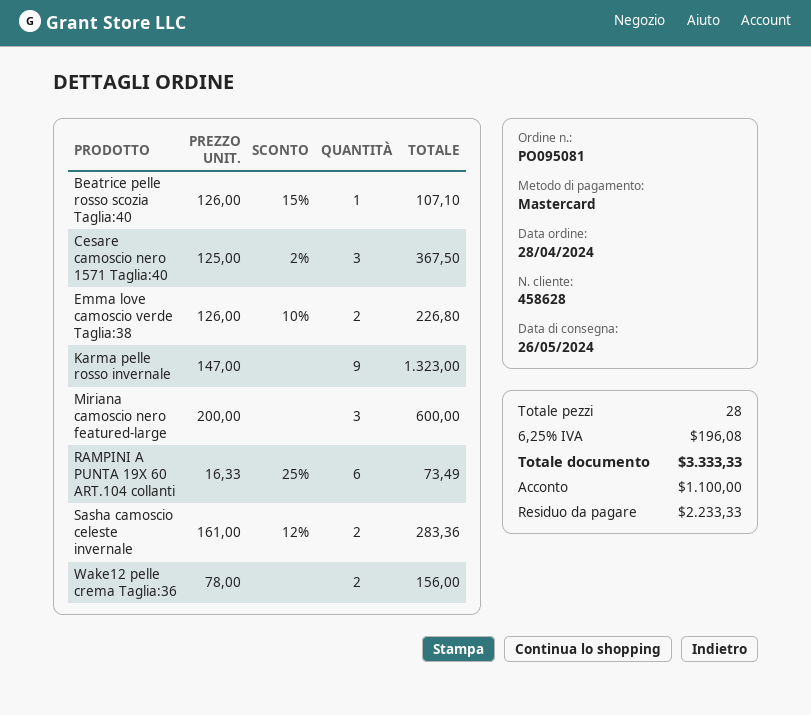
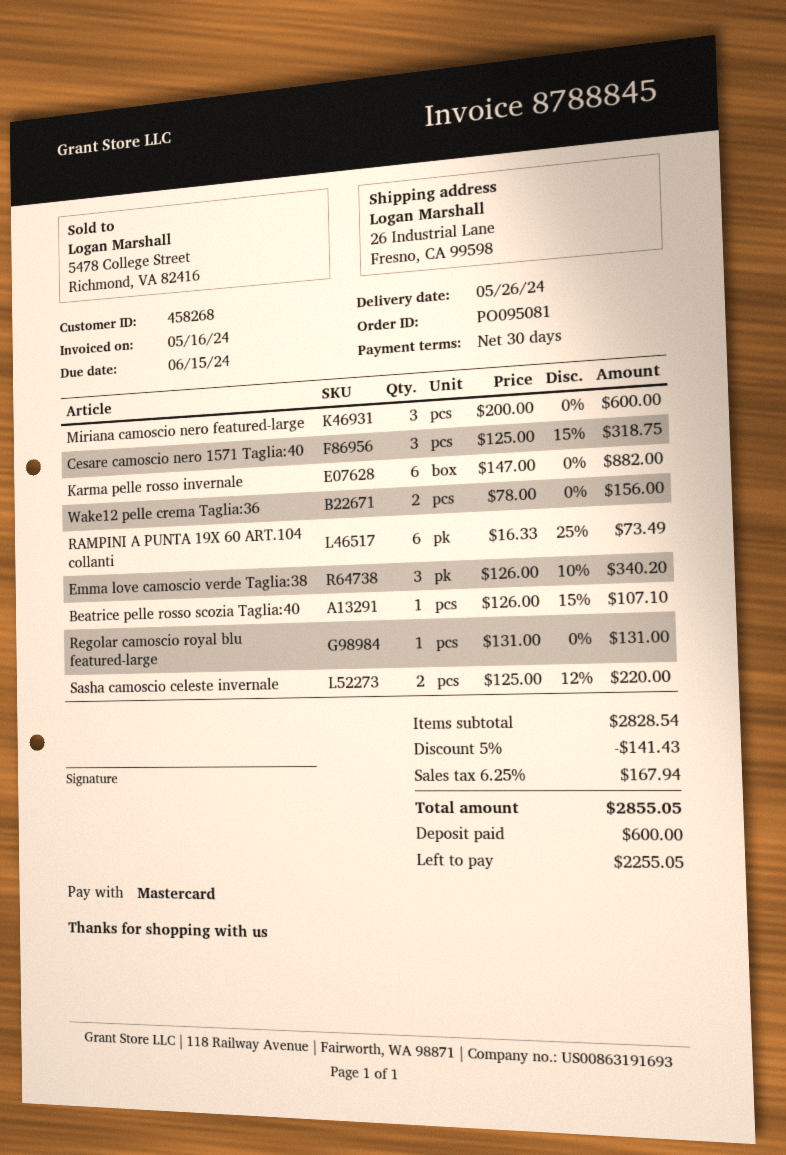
customer number: 458628 -> 458268
Cesare camoscio nero 1571 Taglia:40: 3 x 125.00 - 2% = 367.50 -> 3 x 125.00 - 15% = 318.75
Emma love camoscio verde Taglia:38: 2 x 126.00 - 10% = 226.80 -> 3 x 126.00 - 10% = 340.20
Karma pelle rosso invernale: 9 x 147.00 = 1323.00 -> 6 x 147.00 = 882.00
Sasha camoscio celeste invernale: 2 x 161.00 - 12% = 283.36 -> 2 x 125.00 - 12% = 220.00
Regolar camoscio royal blu featured-large: none -> 1 x 131.00 = 131.00
discount: none -> 5% = 141.43
tax: 6.25% = 196.08 -> 6.25% = 167.94
total: 3333.33 -> 2855.05
deposit: 1100.00 -> 600.00
balance: 2233.33 -> 2255.05

